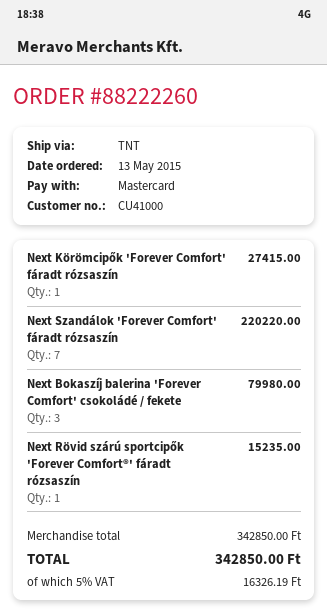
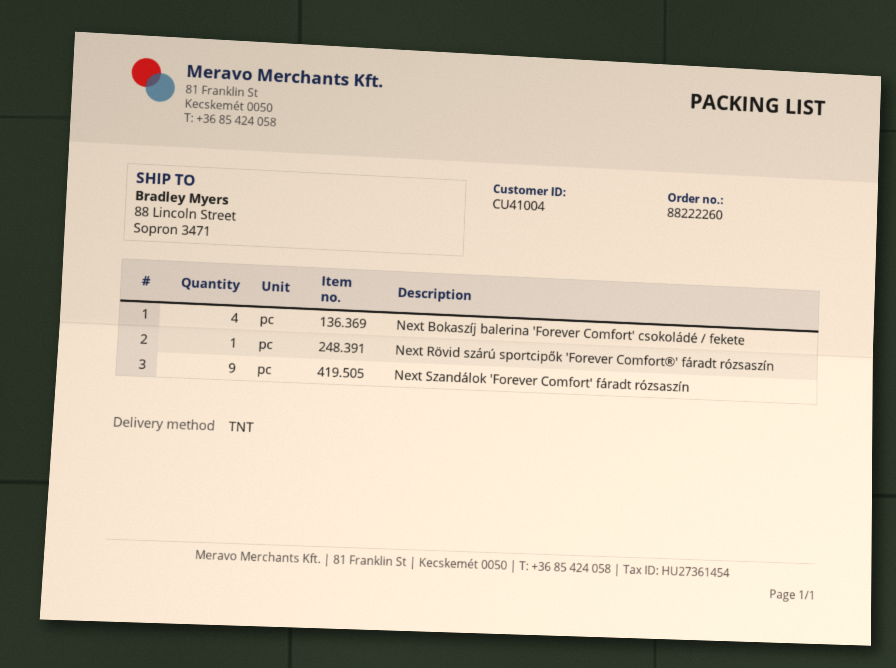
customer number: CU41000 -> CU41004
Next Körömcipők 'Forever Comfort' fáradt rózsaszín: 1 -> none
Next Szandálok 'Forever Comfort' fáradt rózsaszín: 7 -> 9
Next Bokaszíj balerina 'Forever Comfort' csokoládé / fekete: 3 -> 4

